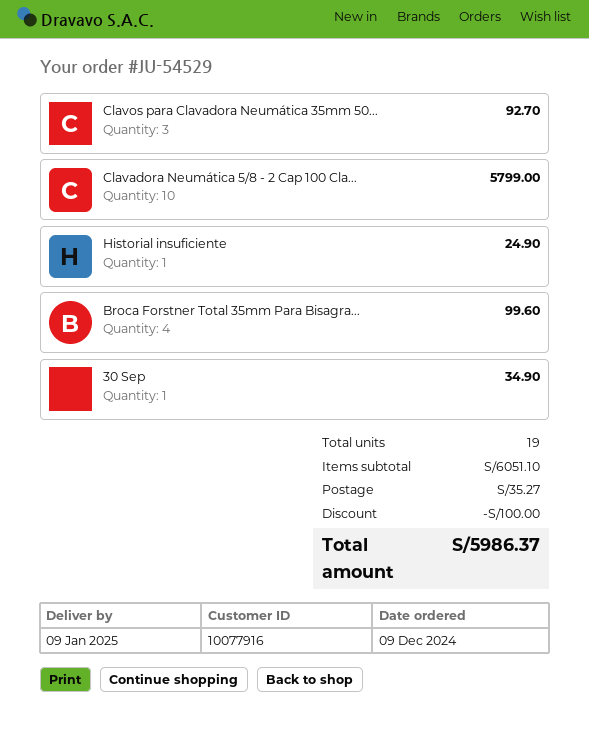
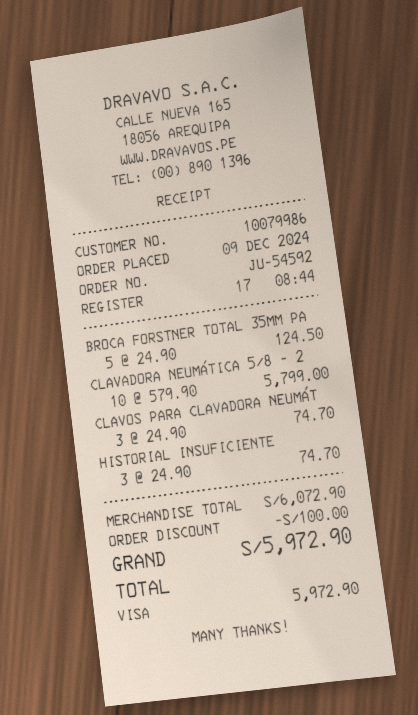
order number: JU-54529 -> JU-54592
customer number: 10077916 -> 10079986
Clavos para Clavadora Neumática 35mm 50...: 3 for 92.70 -> 3 for 74.70
Historial insuficiente: 1 for 24.90 -> 3 for 74.70
Broca Forstner Total 35mm Para Bisagra...: 4 for 99.60 -> 5 for 124.50
30 Sep: 1 for 34.90 -> none
subtotal: 6051.10 -> 6072.90
shipping: 35.27 -> none
total: 5986.37 -> 5972.90

